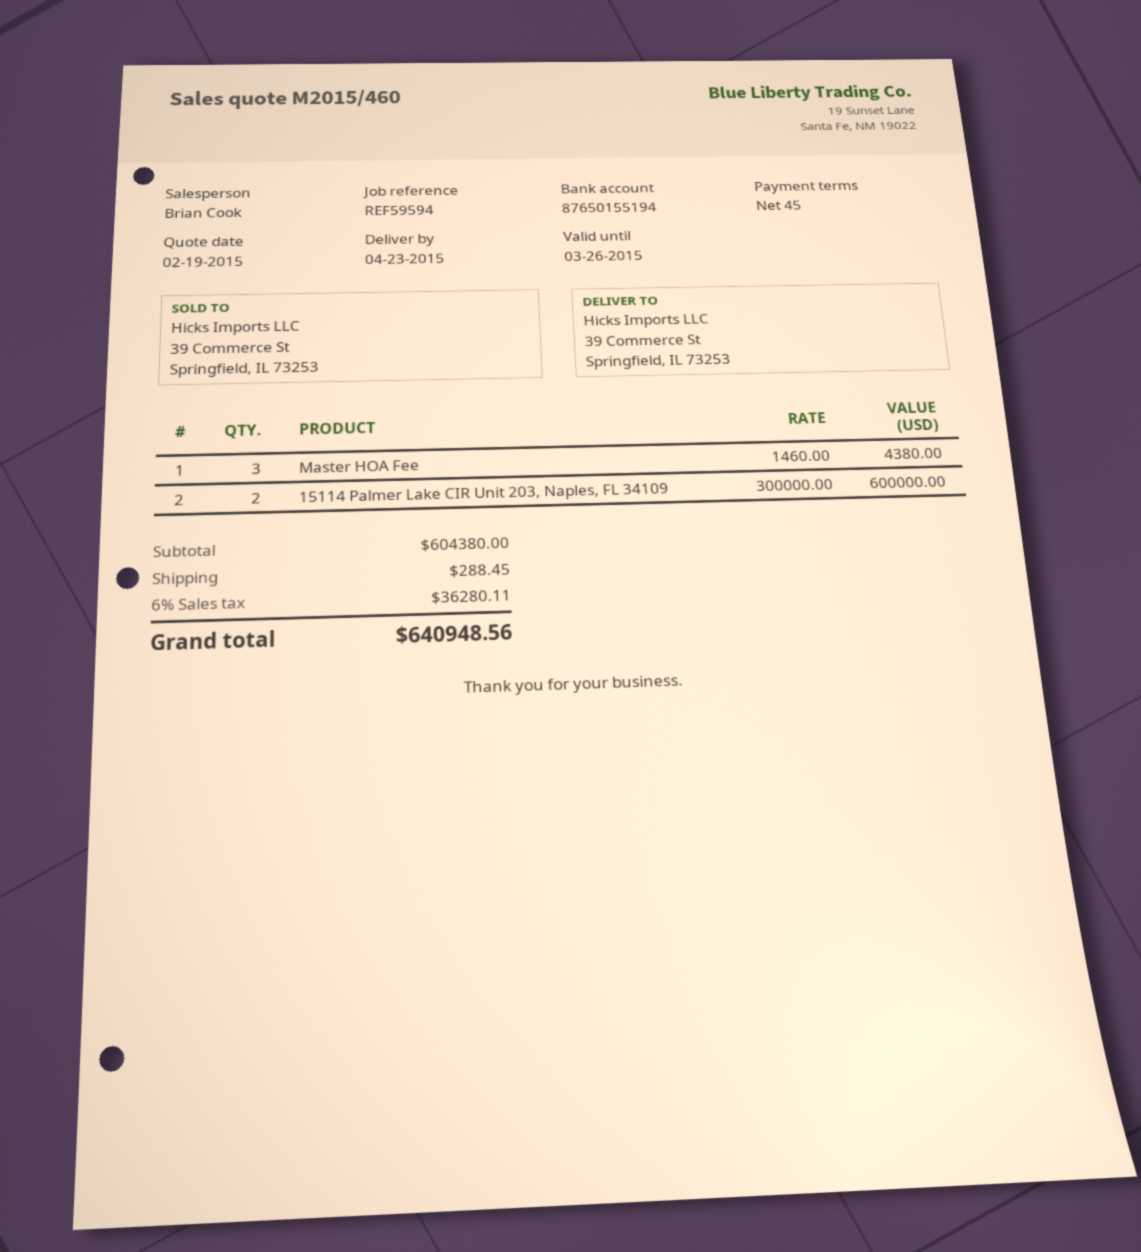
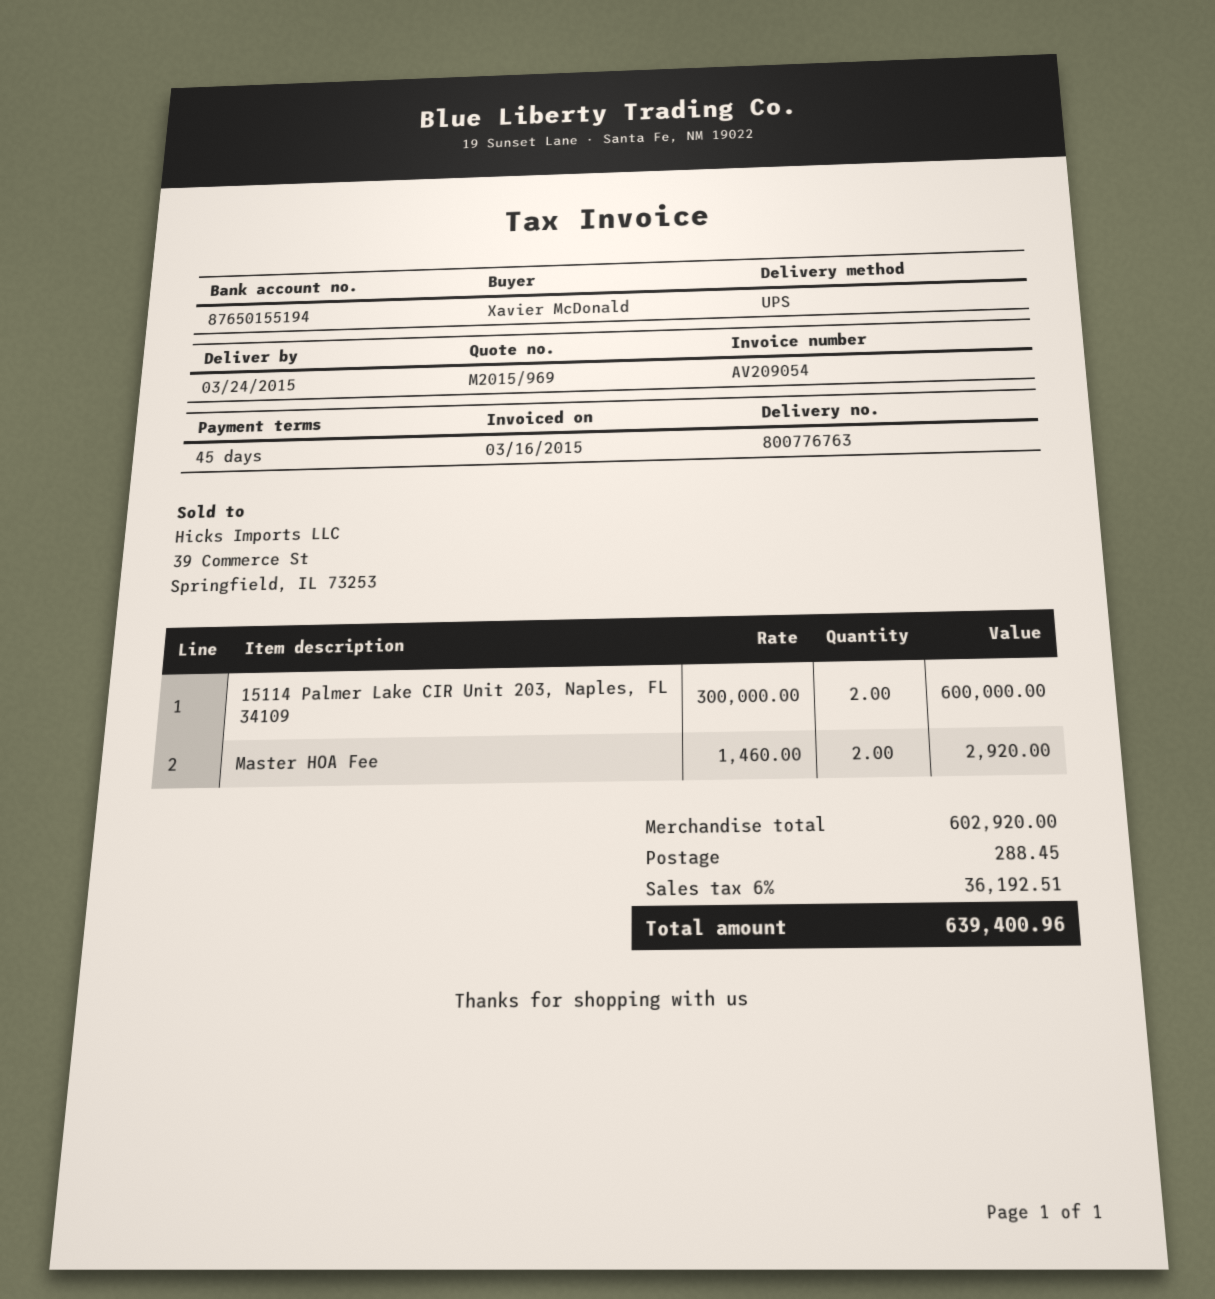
quote number: M2015/460 -> M2015/969
delivery date: 2015-04-23 -> 2015-03-24
Master HOA Fee: 3 x 1460.00 = 4380.00 -> 2 x 1460.00 = 2920.00
subtotal: 604380.00 -> 602920.00
tax: 6% = 36280.11 -> 6% = 36192.51
total: 640948.56 -> 639400.96

